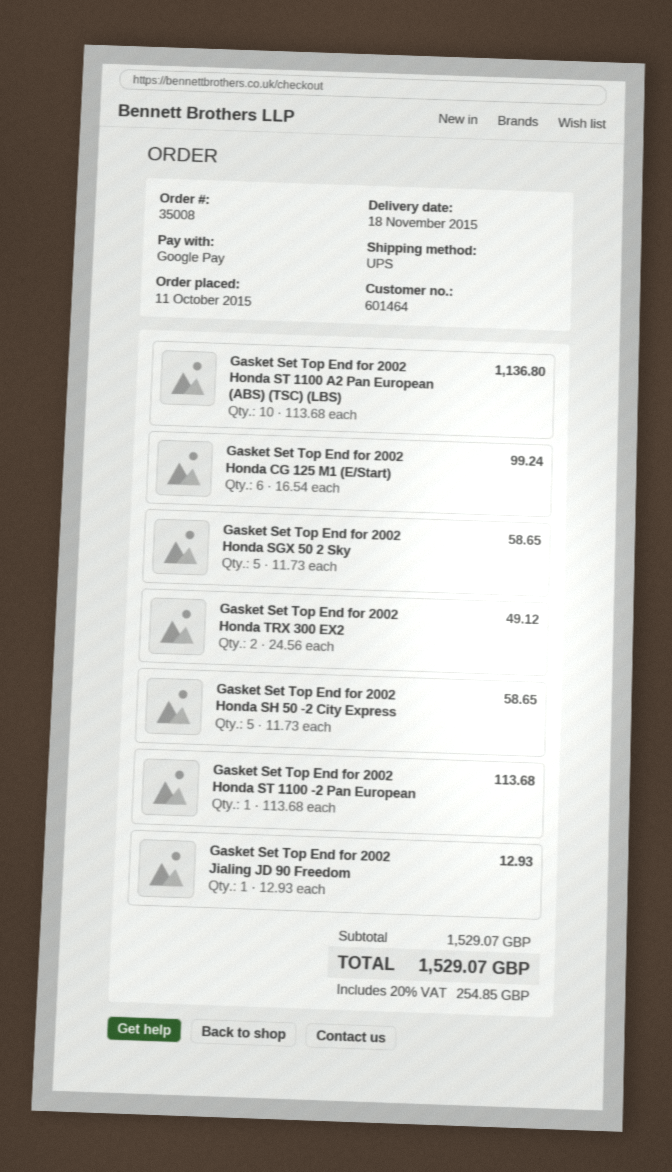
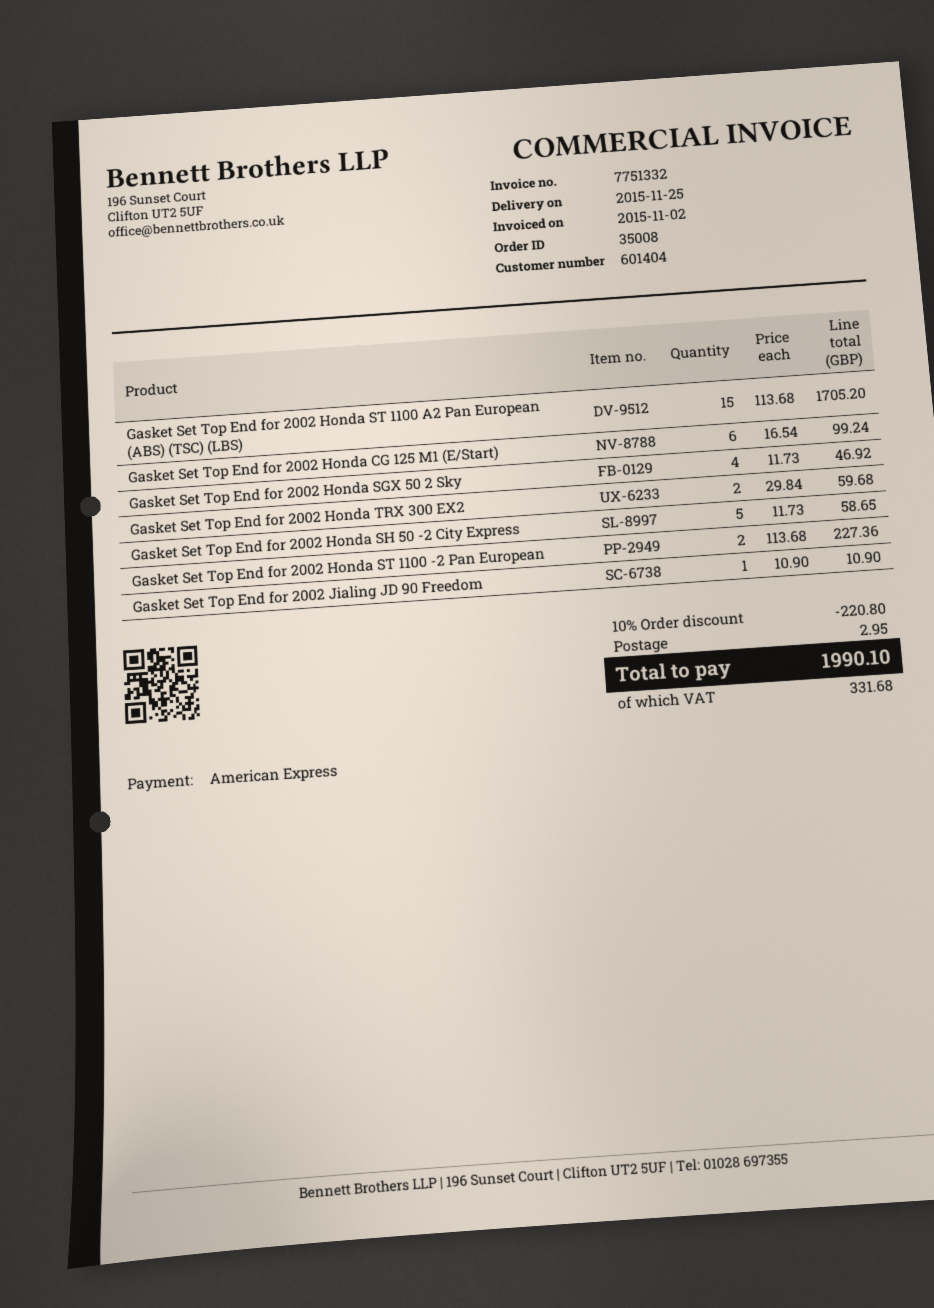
delivery date: 2015-11-18 -> 2015-11-25
customer number: 601464 -> 601404
payment method: Google Pay -> American Express
Gasket Set Top End for 2002 Honda ST 1100 A2 Pan European (ABS) (TSC) (LBS): 10 x 113.68 = 1136.80 -> 15 x 113.68 = 1705.20
Gasket Set Top End for 2002 Honda SGX 50 2 Sky: 5 x 11.73 = 58.65 -> 4 x 11.73 = 46.92
Gasket Set Top End for 2002 Honda TRX 300 EX2: 2 x 24.56 = 49.12 -> 2 x 29.84 = 59.68
Gasket Set Top End for 2002 Honda ST 1100 -2 Pan European: 1 x 113.68 = 113.68 -> 2 x 113.68 = 227.36
Gasket Set Top End for 2002 Jialing JD 90 Freedom: 1 x 12.93 = 12.93 -> 1 x 10.90 = 10.90
discount: none -> 10% = 220.80
shipping: none -> 2.95
tax: 254.85 -> 331.68
total: 1529.07 -> 1990.10

